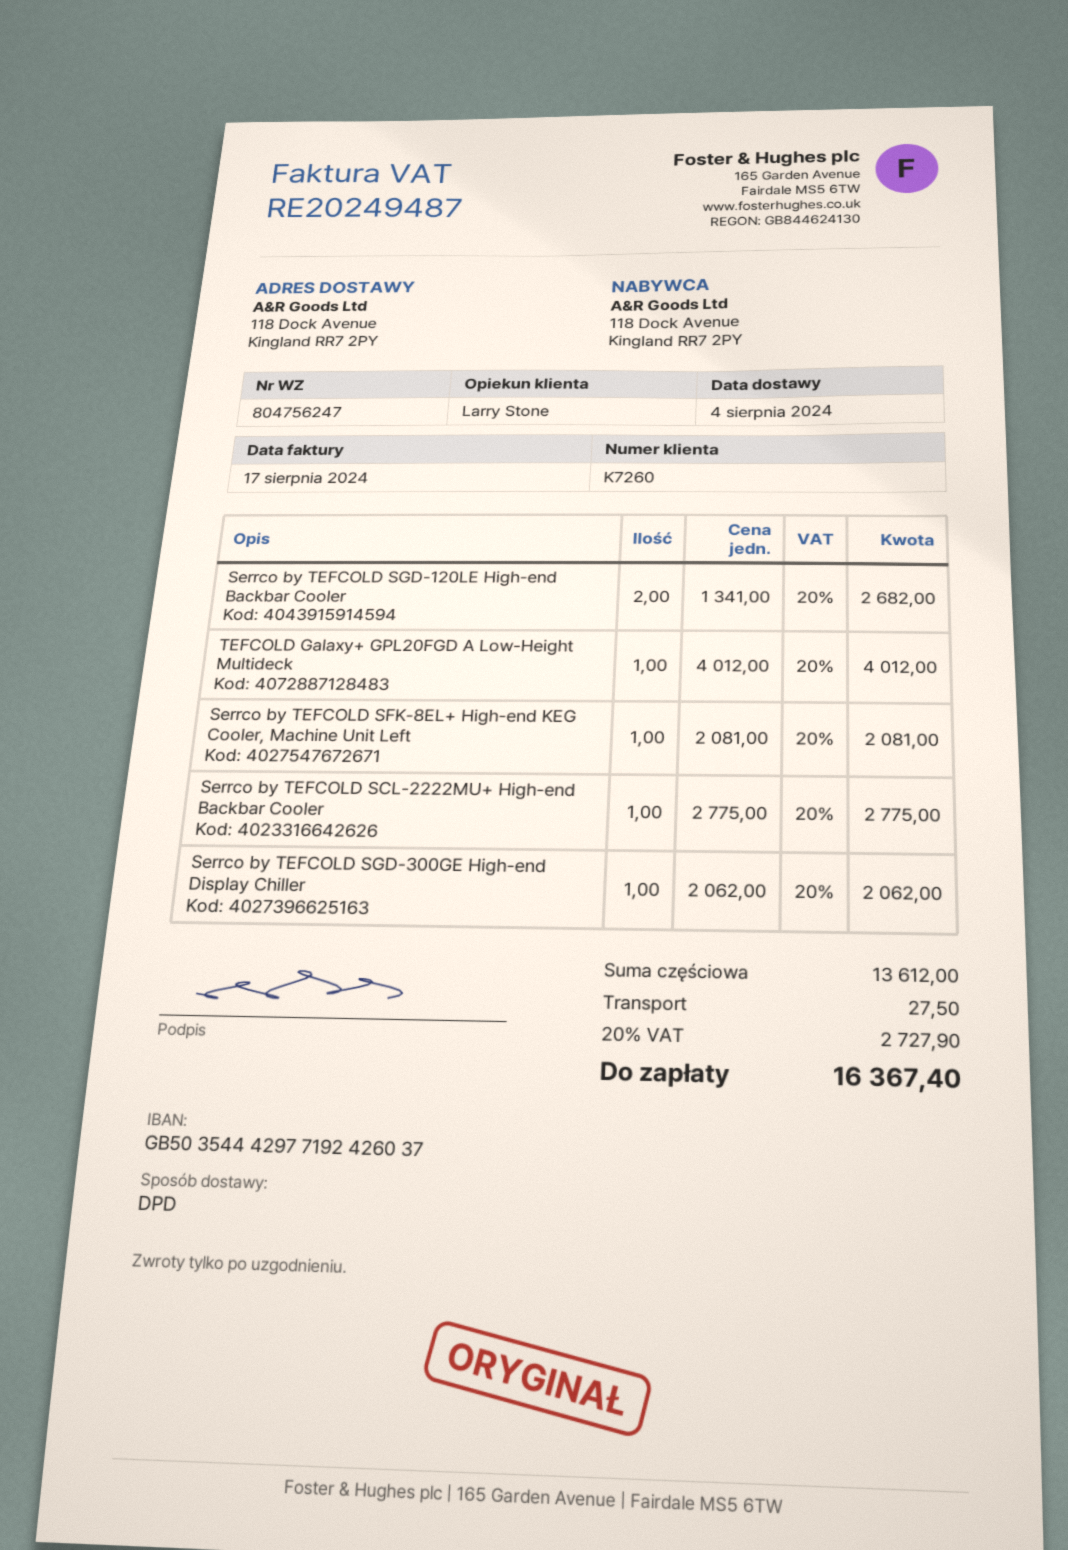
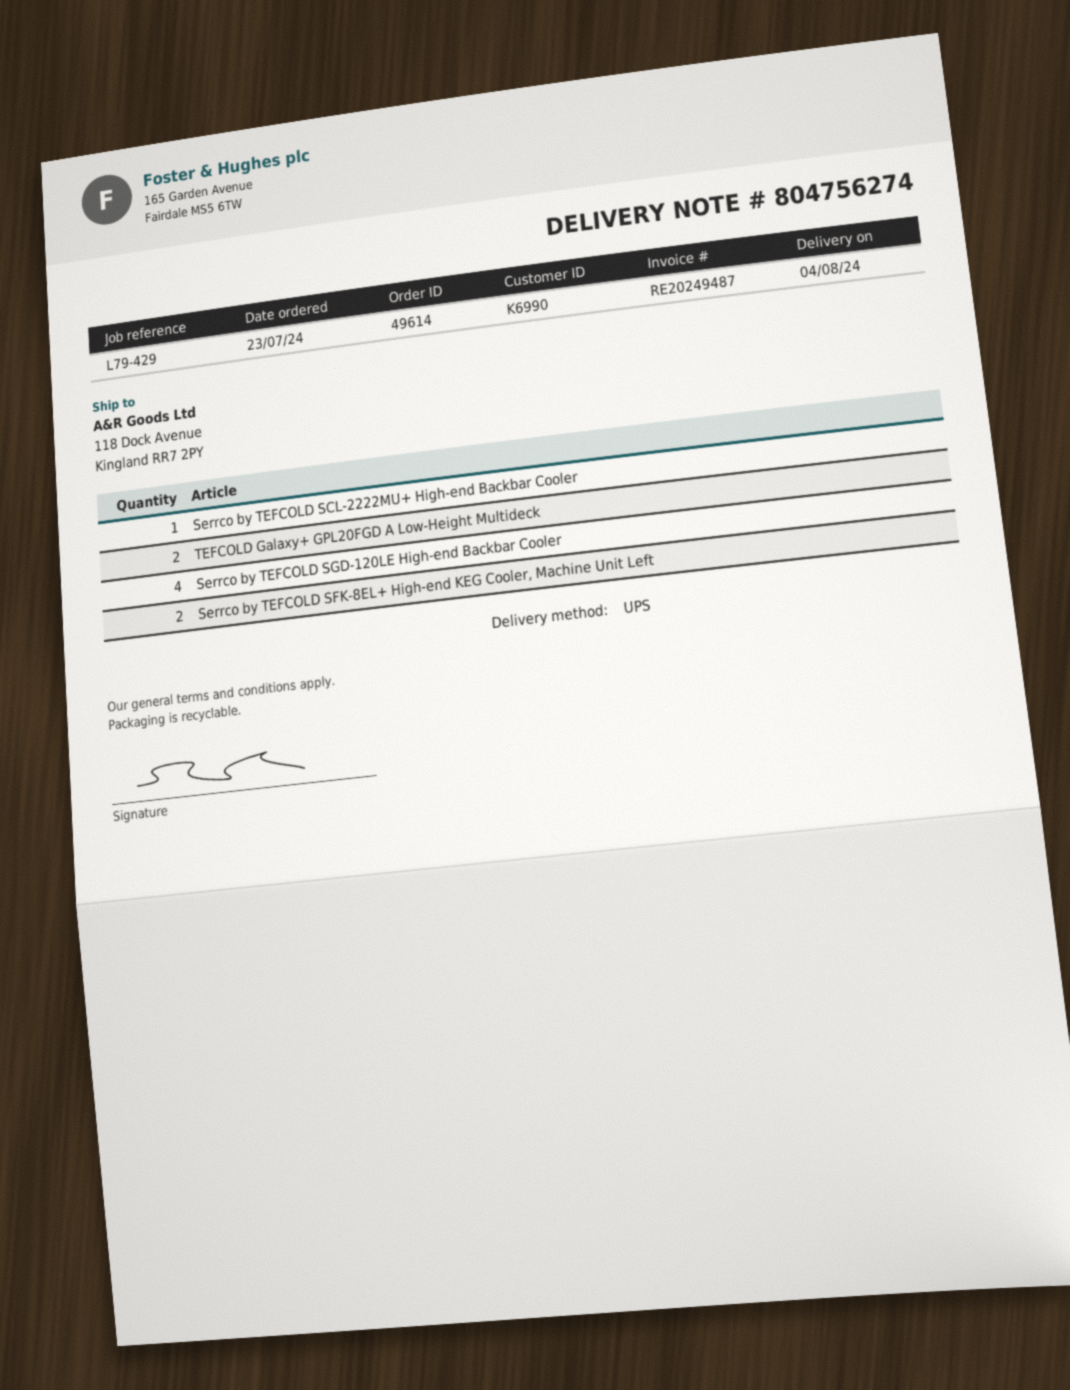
delivery note number: 804756247 -> 804756274
customer number: K7260 -> K6990
shipping method: DPD -> UPS
Serrco by TEFCOLD SGD-120LE High-end Backbar Cooler: 2 -> 4
TEFCOLD Galaxy+ GPL20FGD A Low-Height Multideck: 1 -> 2
Serrco by TEFCOLD SFK-8EL+ High-end KEG Cooler, Machine Unit Left: 1 -> 2
Serrco by TEFCOLD SGD-300GE High-end Display Chiller: 1 -> none

